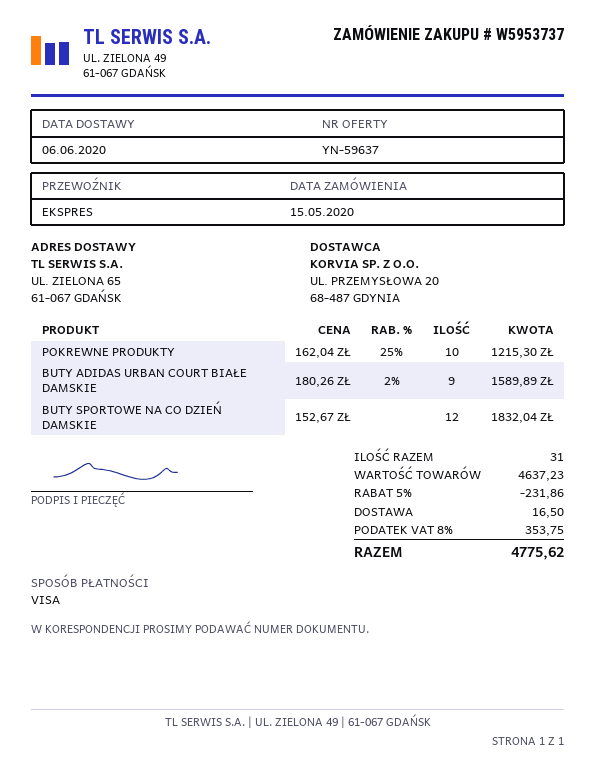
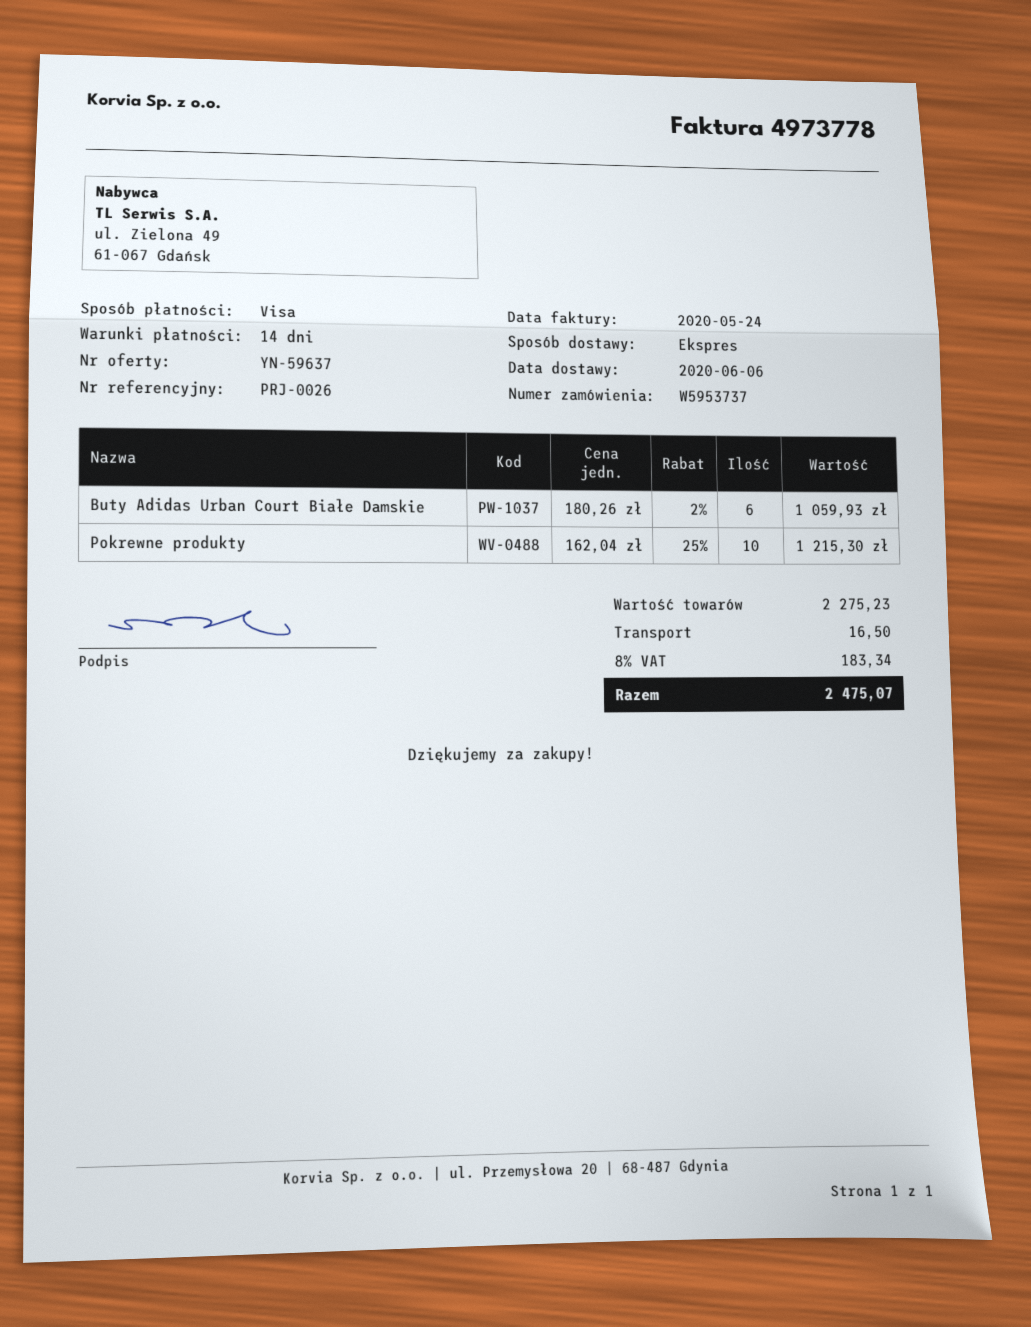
BUTY ADIDAS URBAN COURT BIAŁE DAMSKIE: 9 x 180.26 - 2% = 1589.89 -> 6 x 180.26 - 2% = 1059.93
BUTY SPORTOWE NA CO DZIEŃ DAMSKIE: 12 x 152.67 = 1832.04 -> none
subtotal: 4637.23 -> 2275.23
discount: 5% = 231.86 -> none
tax: 8% = 353.75 -> 8% = 183.34
total: 4775.62 -> 2475.07

